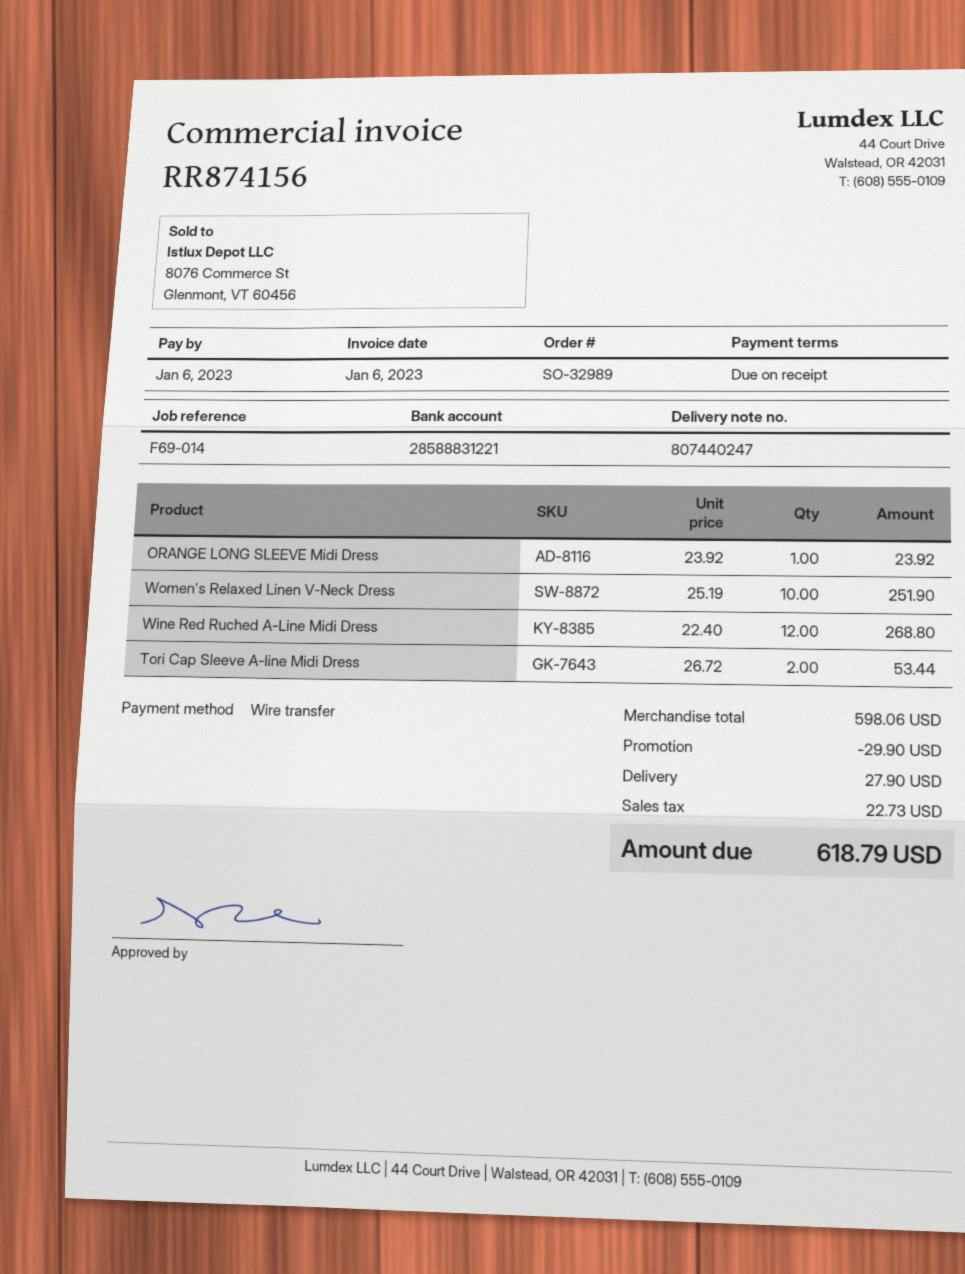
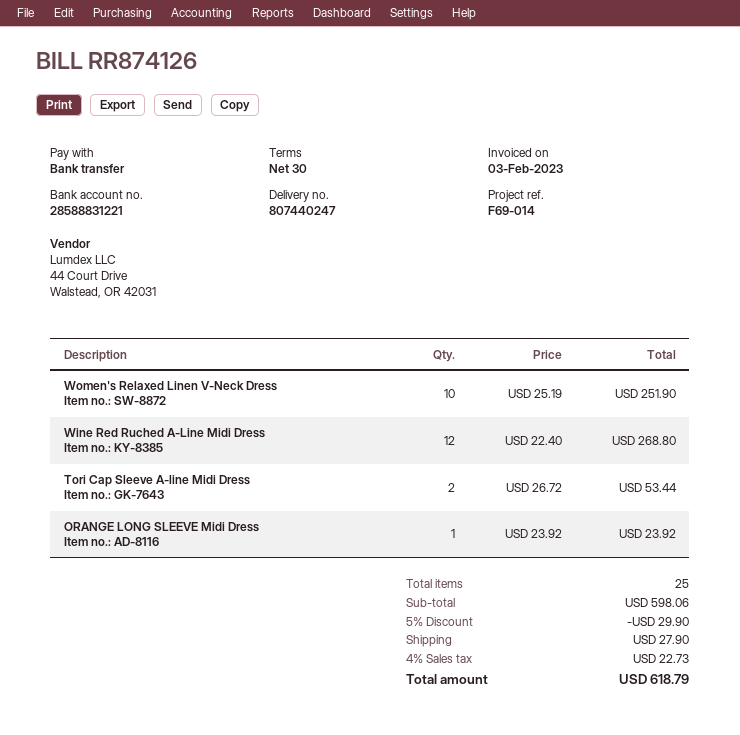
invoice number: RR874156 -> RR874126
invoice date: 2023-01-06 -> 2023-02-03
payment terms: on receipt -> 30 days

